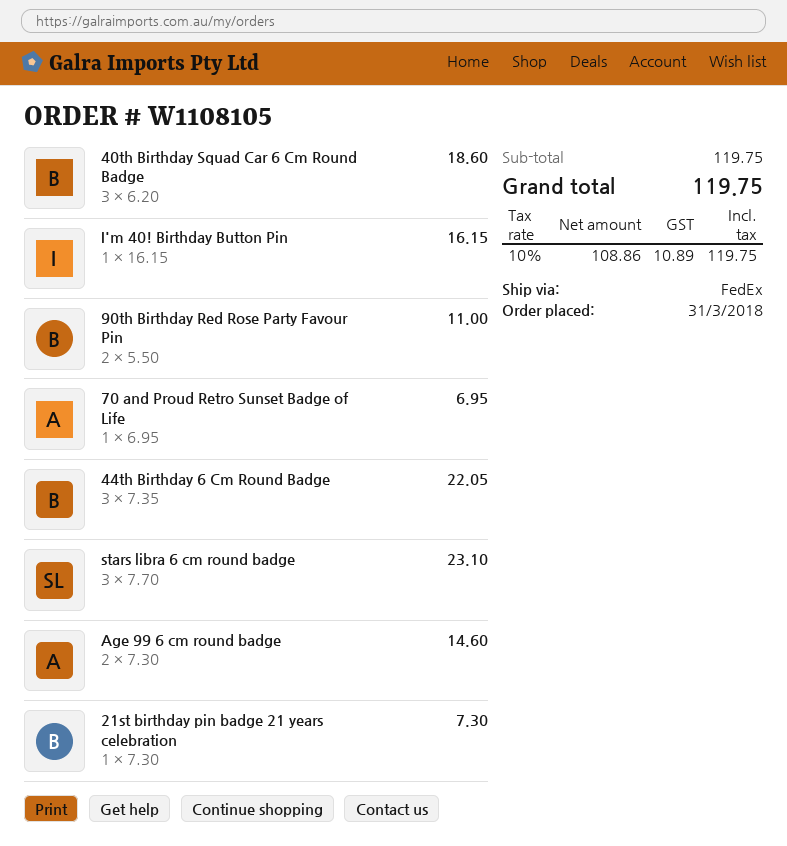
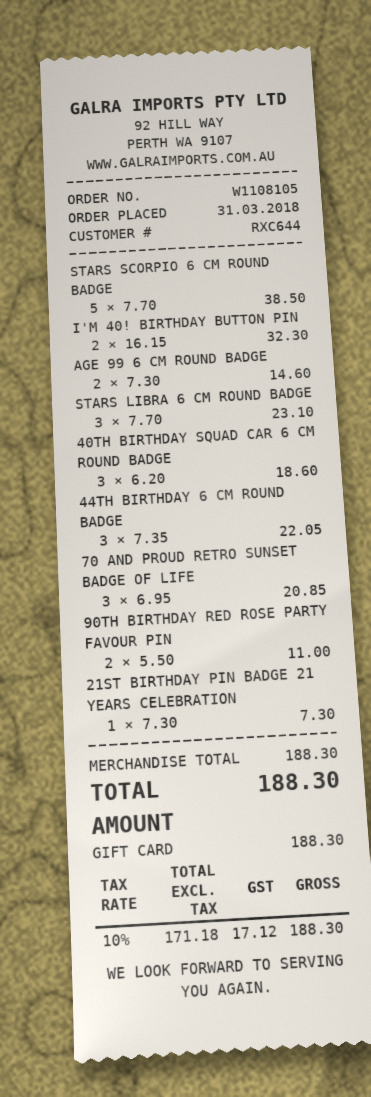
I'm 40! Birthday Button Pin: 1 x 16.15 = 16.15 -> 2 x 16.15 = 32.30
70 and Proud Retro Sunset Badge of Life: 1 x 6.95 = 6.95 -> 3 x 6.95 = 20.85
STARS SCORPIO 6 CM ROUND BADGE: none -> 5 x 7.70 = 38.50
subtotal: 119.75 -> 188.30
net: 108.86 -> 171.18
tax: 10% = 10.89 -> 10% = 17.12
total: 119.75 -> 188.30

